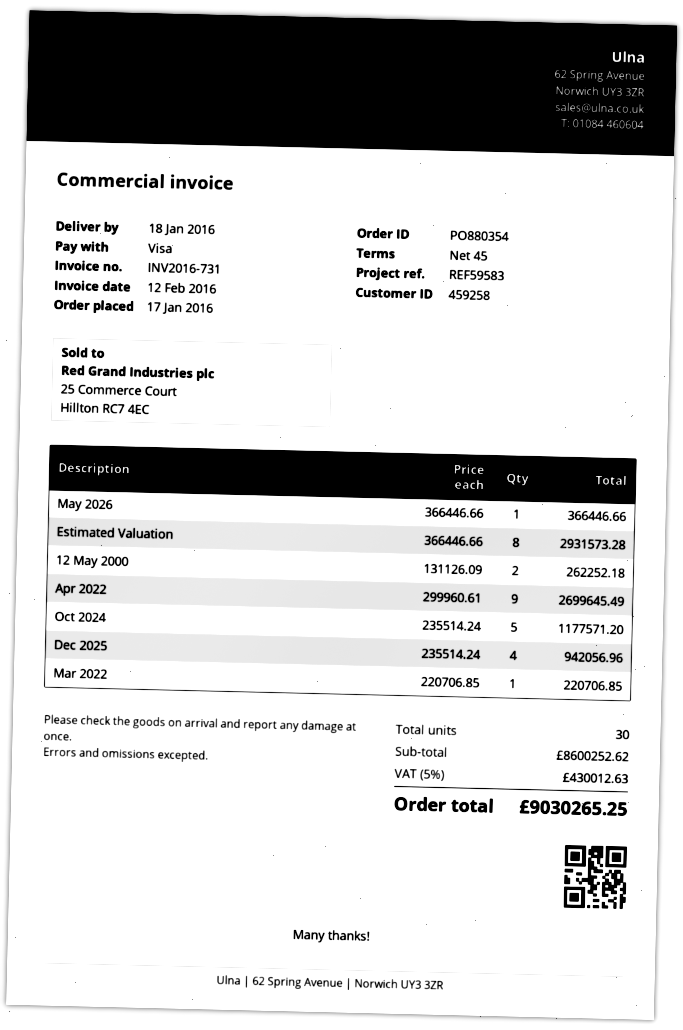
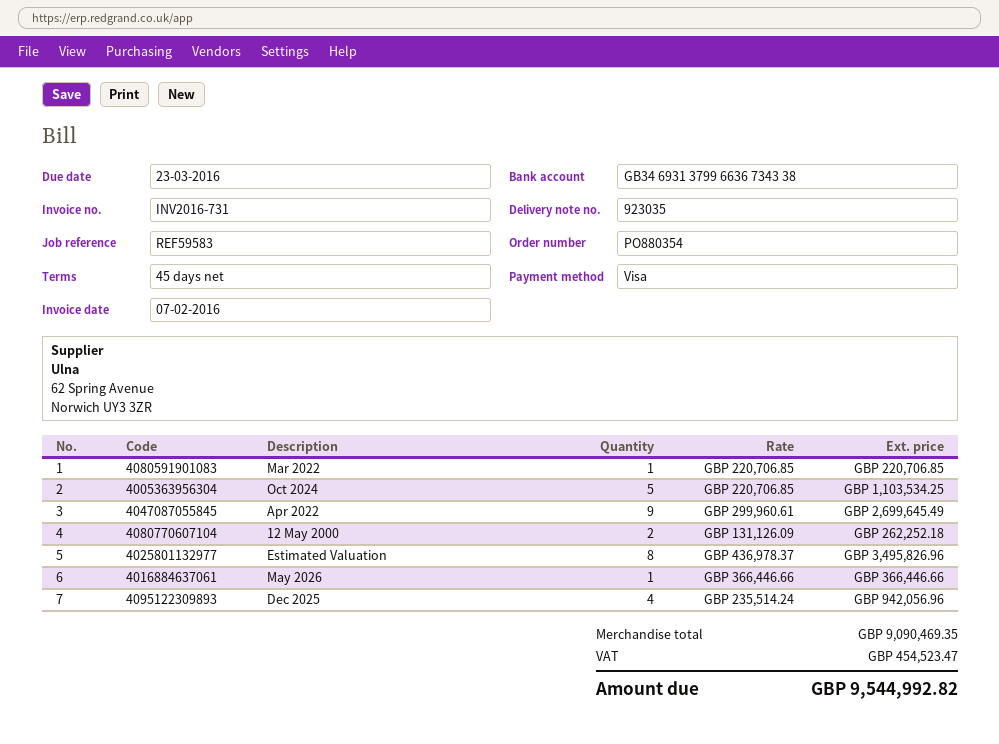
invoice date: 2016-02-12 -> 2016-02-07
Estimated Valuation: 8 x 366446.66 = 2931573.28 -> 8 x 436978.37 = 3495826.96
Oct 2024: 5 x 235514.24 = 1177571.20 -> 5 x 220706.85 = 1103534.25
subtotal: 8600252.62 -> 9090469.35
tax: 430012.63 -> 454523.47
total: 9030265.25 -> 9544992.82

